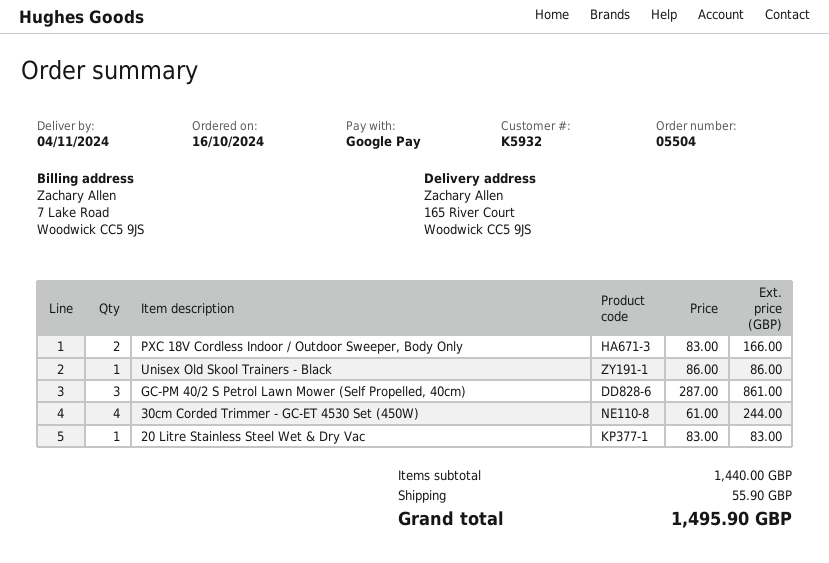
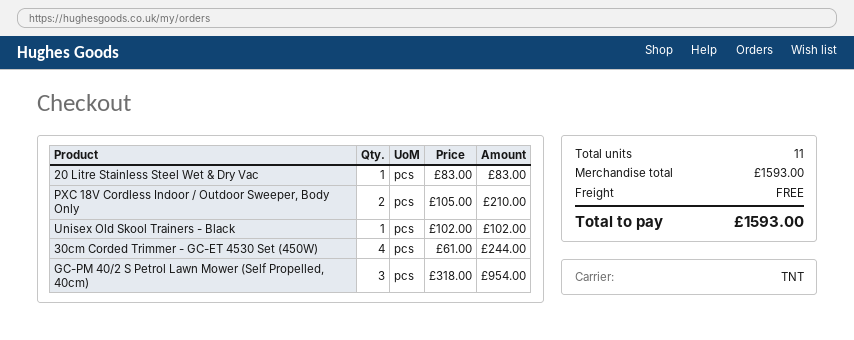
PXC 18V Cordless Indoor / Outdoor Sweeper, Body Only: 2 x 83.00 = 166.00 -> 2 x 105.00 = 210.00
Unisex Old Skool Trainers - Black: 1 x 86.00 = 86.00 -> 1 x 102.00 = 102.00
GC-PM 40/2 S Petrol Lawn Mower (Self Propelled, 40cm): 3 x 287.00 = 861.00 -> 3 x 318.00 = 954.00
subtotal: 1440.00 -> 1593.00
shipping: 55.90 -> 0.00
total: 1495.90 -> 1593.00

